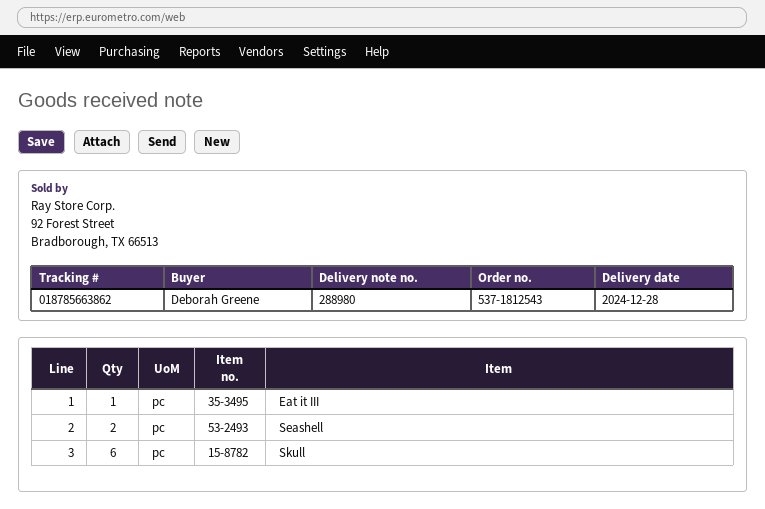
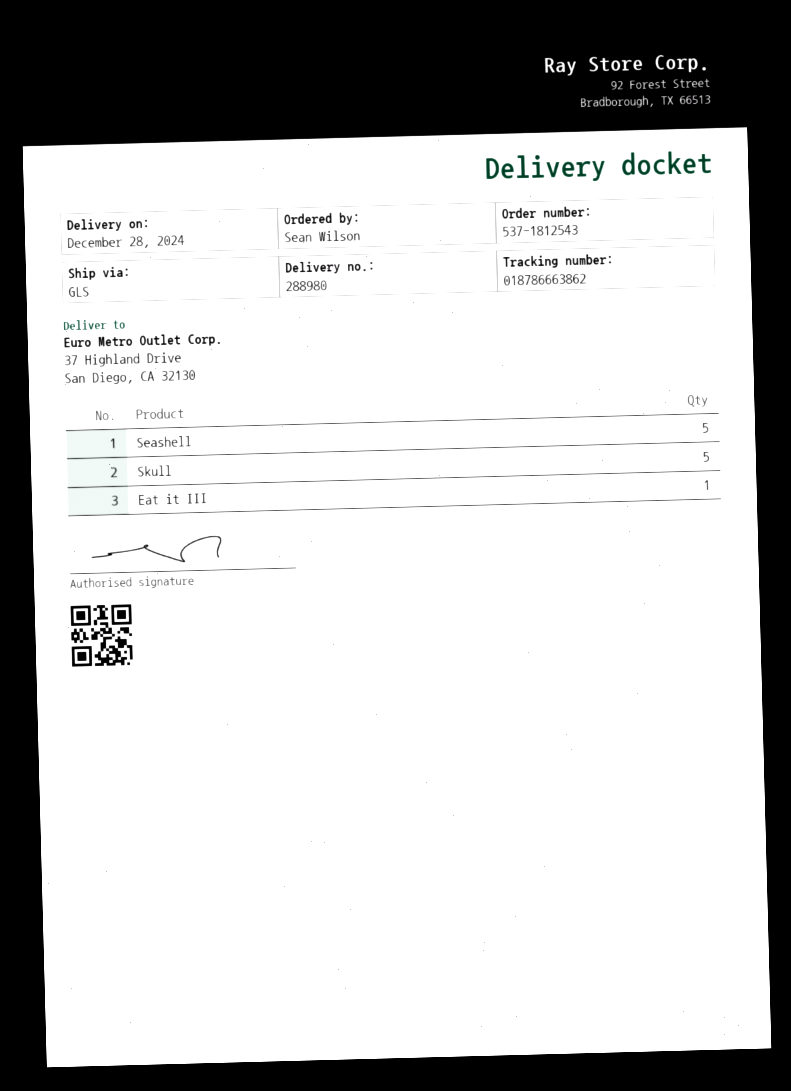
ordered by: Deborah Greene -> Sean Wilson
tracking number: 018785663862 -> 018786663862
Seashell: 2 -> 5
Skull: 6 -> 5

